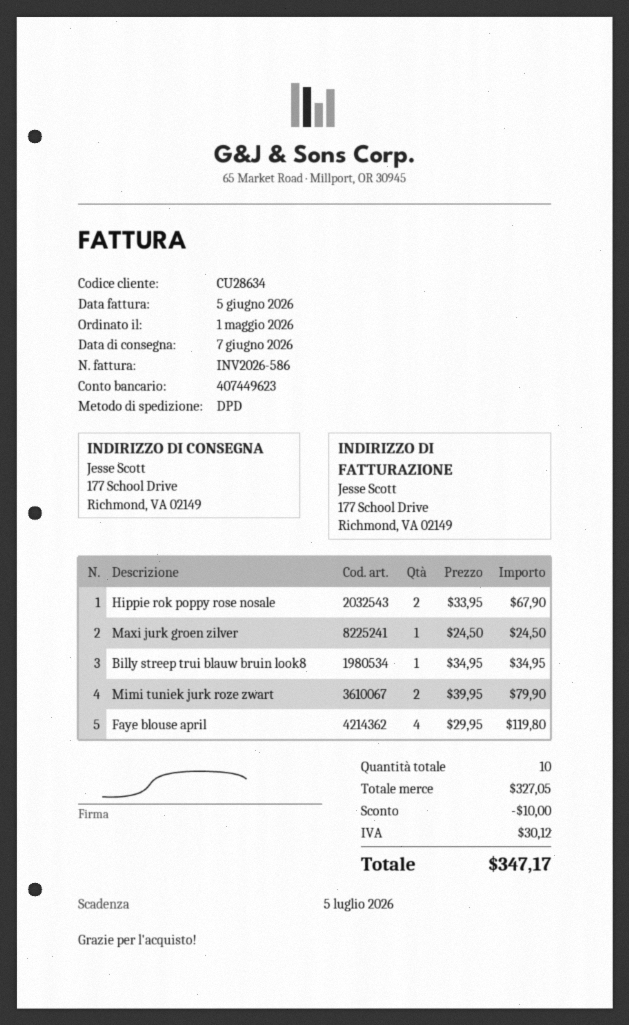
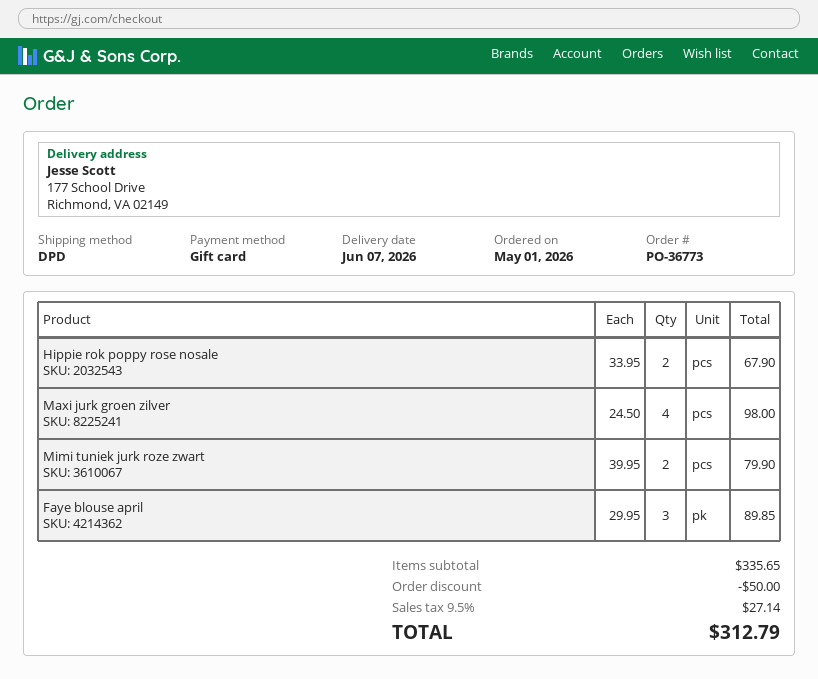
Maxi jurk groen zilver: 1 x 24.50 = 24.50 -> 4 x 24.50 = 98.00
Billy streep trui blauw bruin look8: 1 x 34.95 = 34.95 -> none
Faye blouse april: 4 x 29.95 = 119.80 -> 3 x 29.95 = 89.85
subtotal: 327.05 -> 335.65
discount: 10.00 -> 50.00
tax: 30.12 -> 27.14
total: 347.17 -> 312.79

